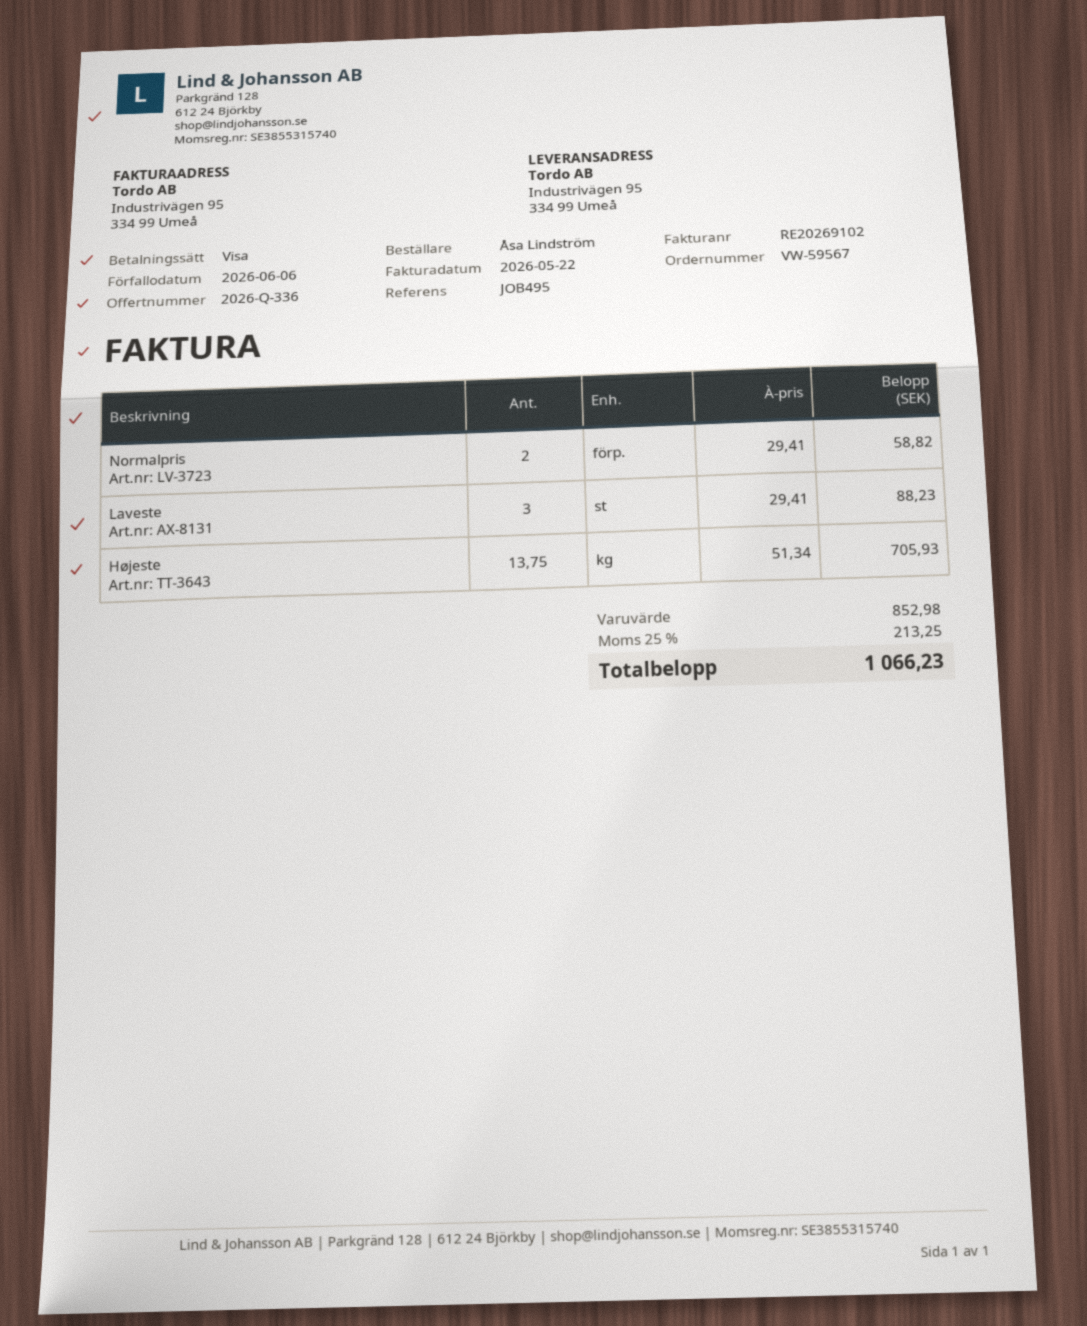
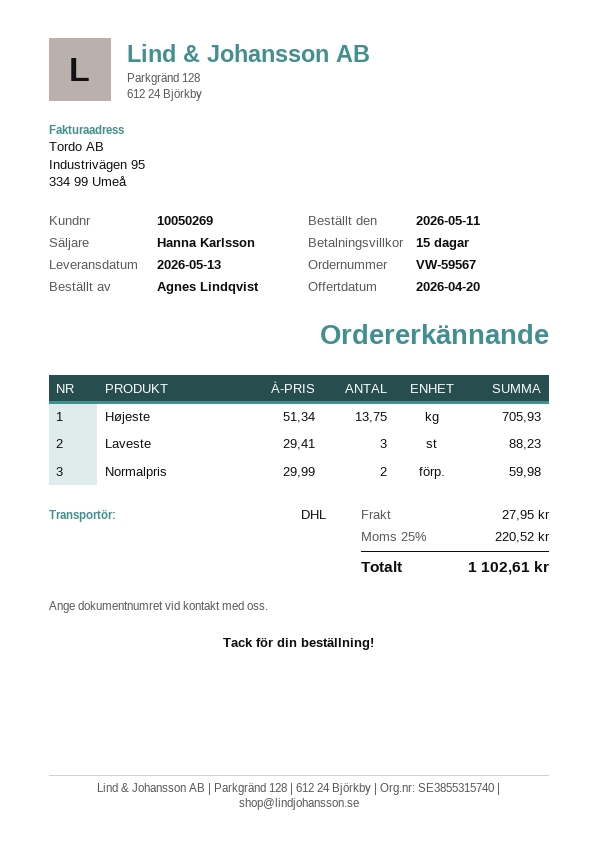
ordered by: Åsa Lindström -> Agnes Lindqvist
Normalpris: 2 x 29.41 = 58.82 -> 2 x 29.99 = 59.98
shipping: none -> 27.95
tax: 25% = 213.25 -> 25% = 220.52
total: 1066.23 -> 1102.61

